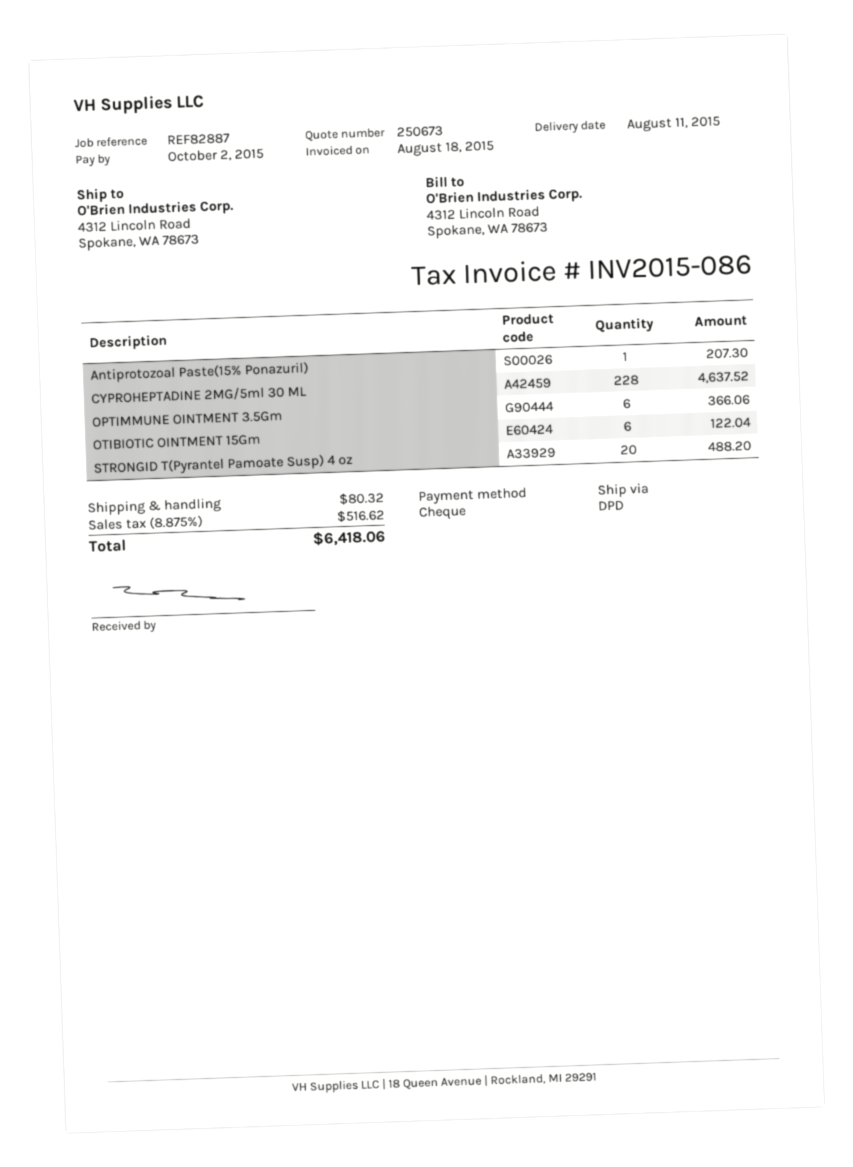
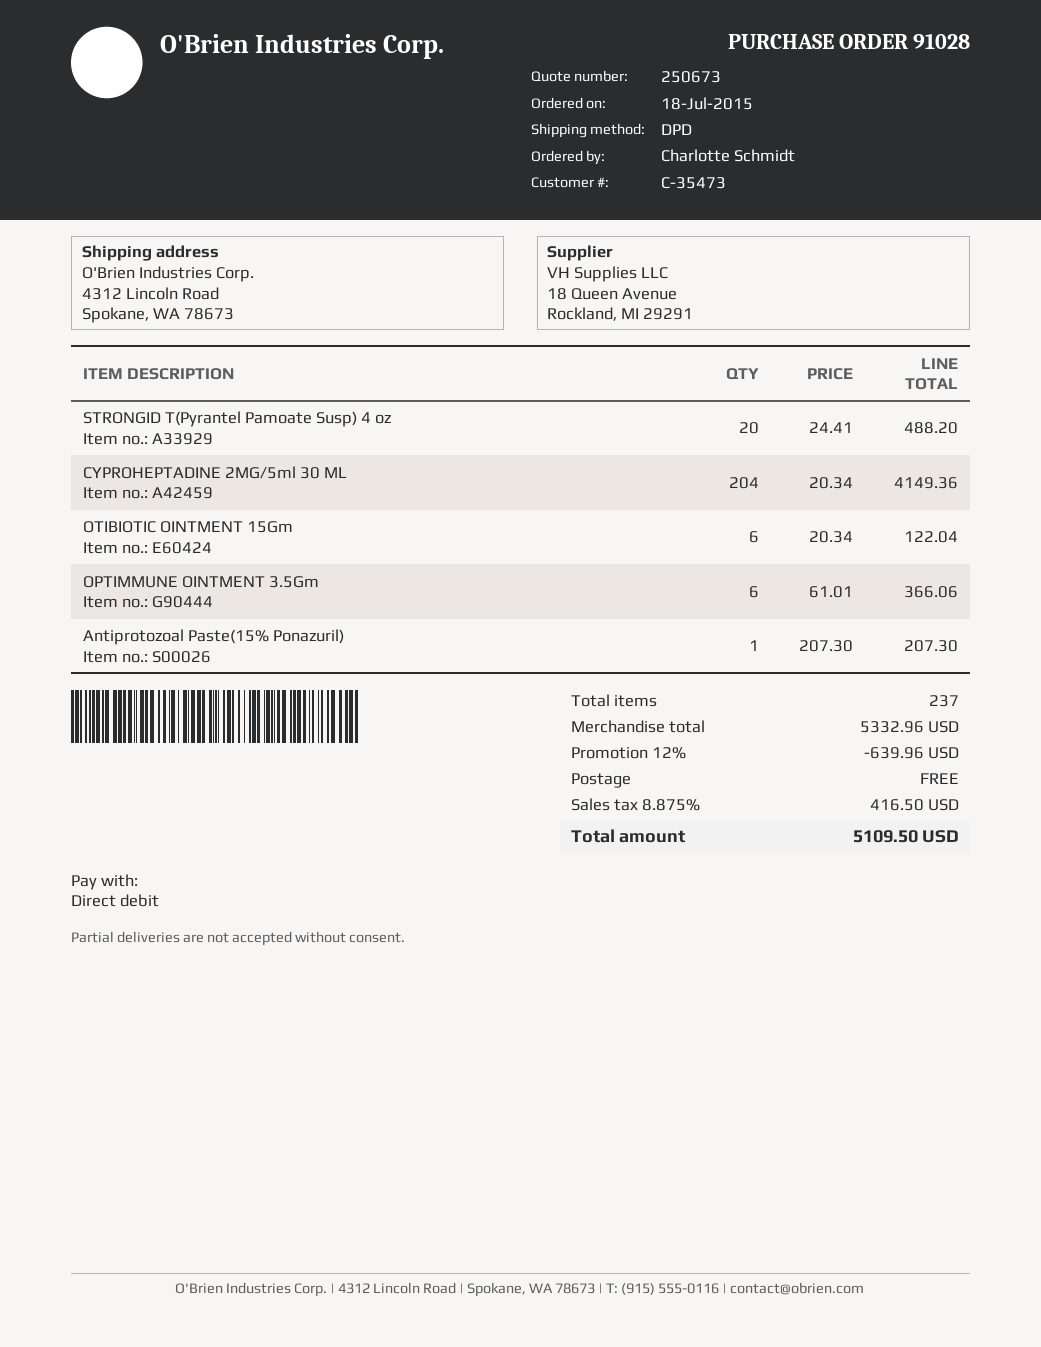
payment method: cheque -> direct debit
CYPROHEPTADINE 2MG/5ml 30 ML: 228 for 4637.52 -> 204 for 4149.36
discount: none -> 12% = 639.96
shipping: 80.32 -> 0.00
tax: 8.875% = 516.62 -> 8.875% = 416.50
total: 6418.06 -> 5109.50

